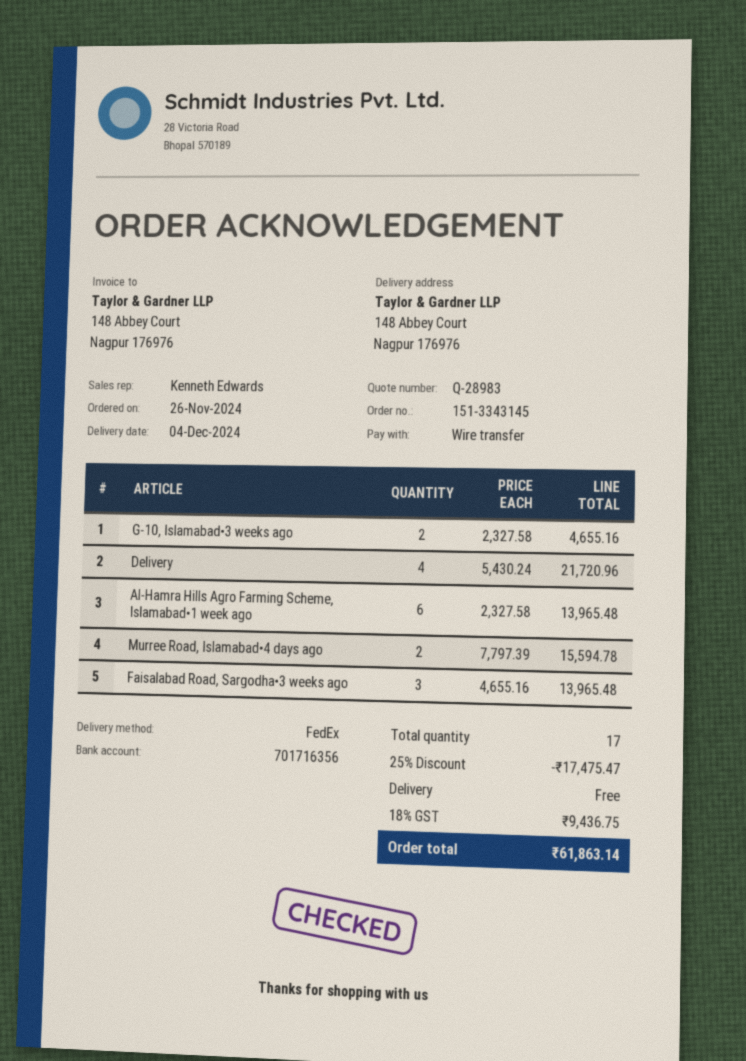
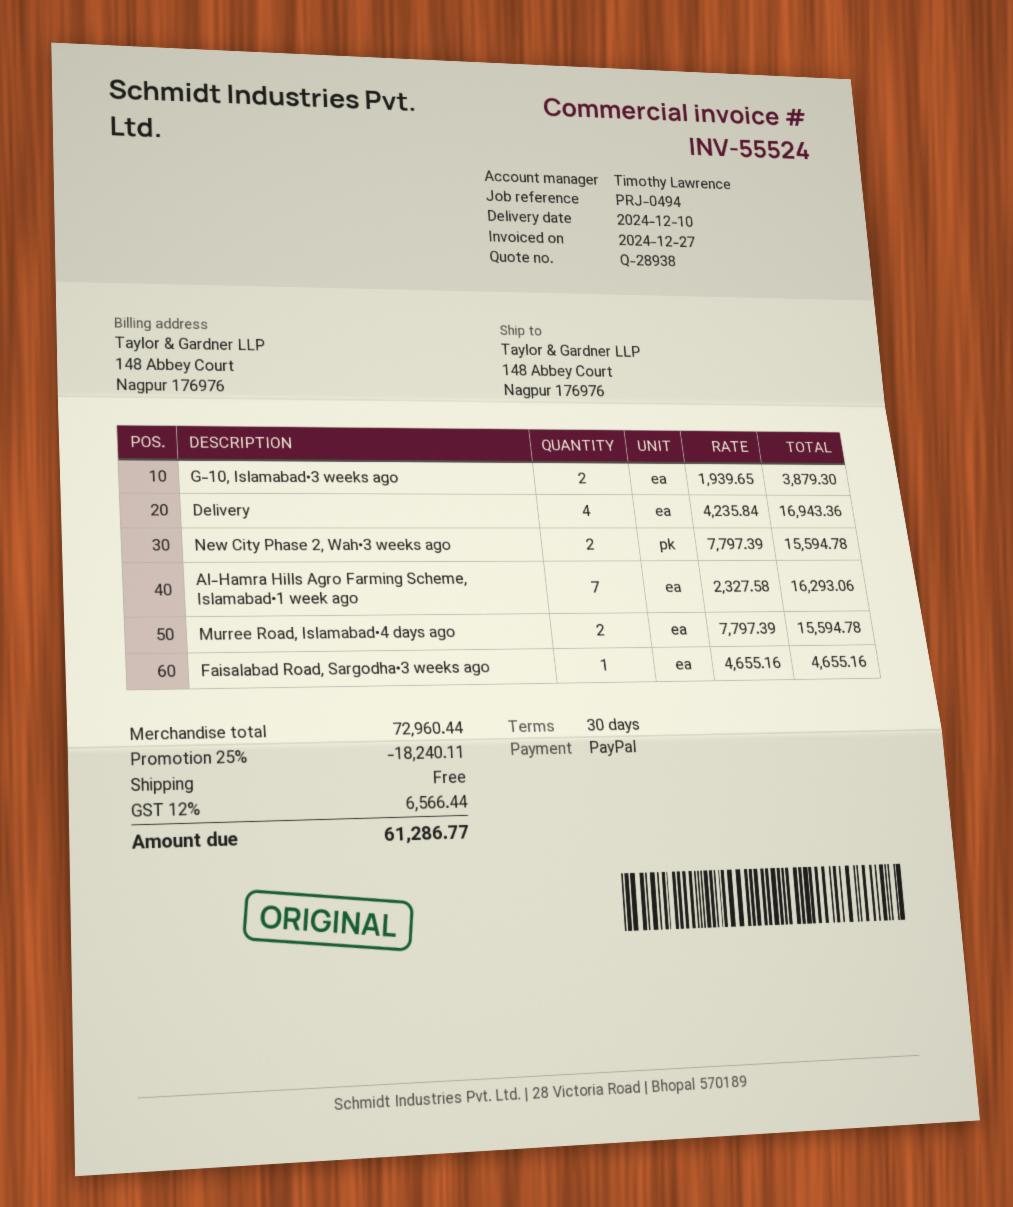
quote number: Q-28983 -> Q-28938
delivery date: 2024-12-04 -> 2024-12-10
sales rep: Kenneth Edwards -> Timothy Lawrence
payment method: bank transfer -> PayPal
G-10, Islamabad•3 weeks ago: 2 x 2327.58 = 4655.16 -> 2 x 1939.65 = 3879.30
Delivery: 4 x 5430.24 = 21720.96 -> 4 x 4235.84 = 16943.36
Al-Hamra Hills Agro Farming Scheme, Islamabad•1 week ago: 6 x 2327.58 = 13965.48 -> 7 x 2327.58 = 16293.06
Faisalabad Road, Sargodha•3 weeks ago: 3 x 4655.16 = 13965.48 -> 1 x 4655.16 = 4655.16
New City Phase 2, Wah•3 weeks ago: none -> 2 x 7797.39 = 15594.78
discount: 25% = 17475.47 -> 25% = 18240.11
tax: 18% = 9436.75 -> 12% = 6566.44
total: 61863.14 -> 61286.77

